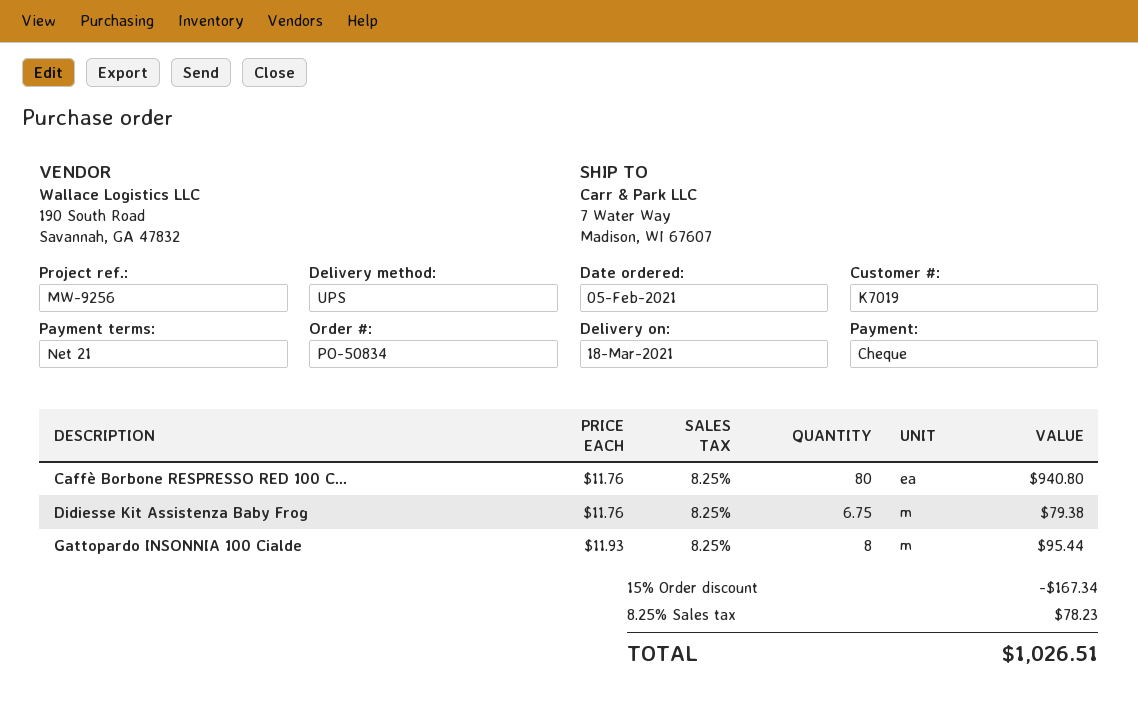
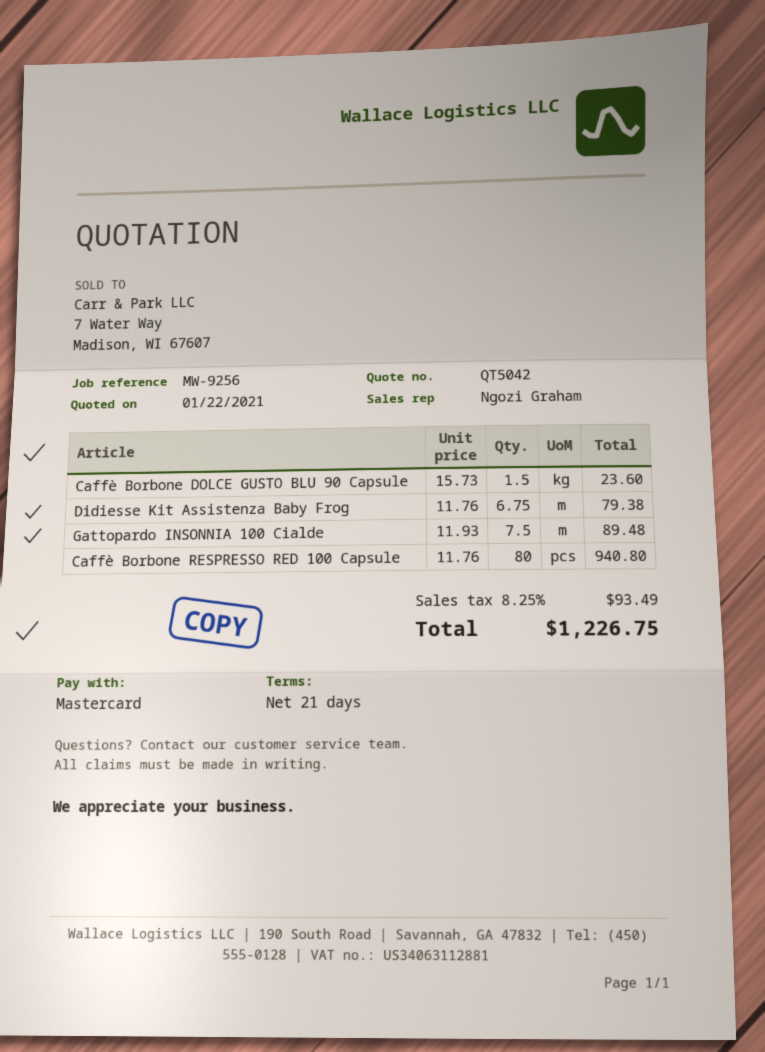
payment method: cheque -> Mastercard
Gattopardo INSONNIA 100 Cialde: 8 x 11.93 = 95.44 -> 7.5 x 11.93 = 89.48
Caffè Borbone DOLCE GUSTO BLU 90 Capsule: none -> 1.5 x 15.73 = 23.60
discount: 15% = 167.34 -> none
tax: 8.25% = 78.23 -> 8.25% = 93.49
total: 1026.51 -> 1226.75

